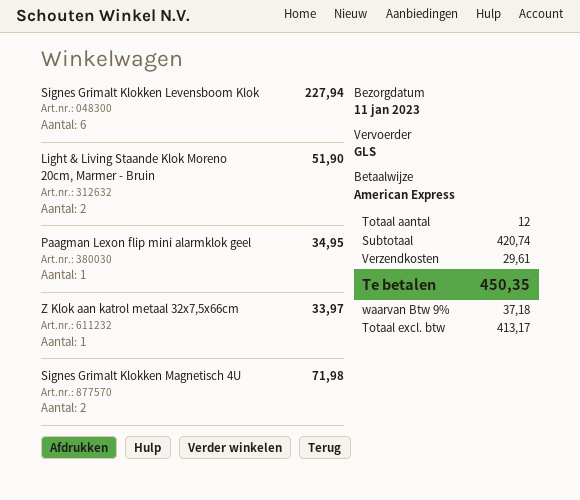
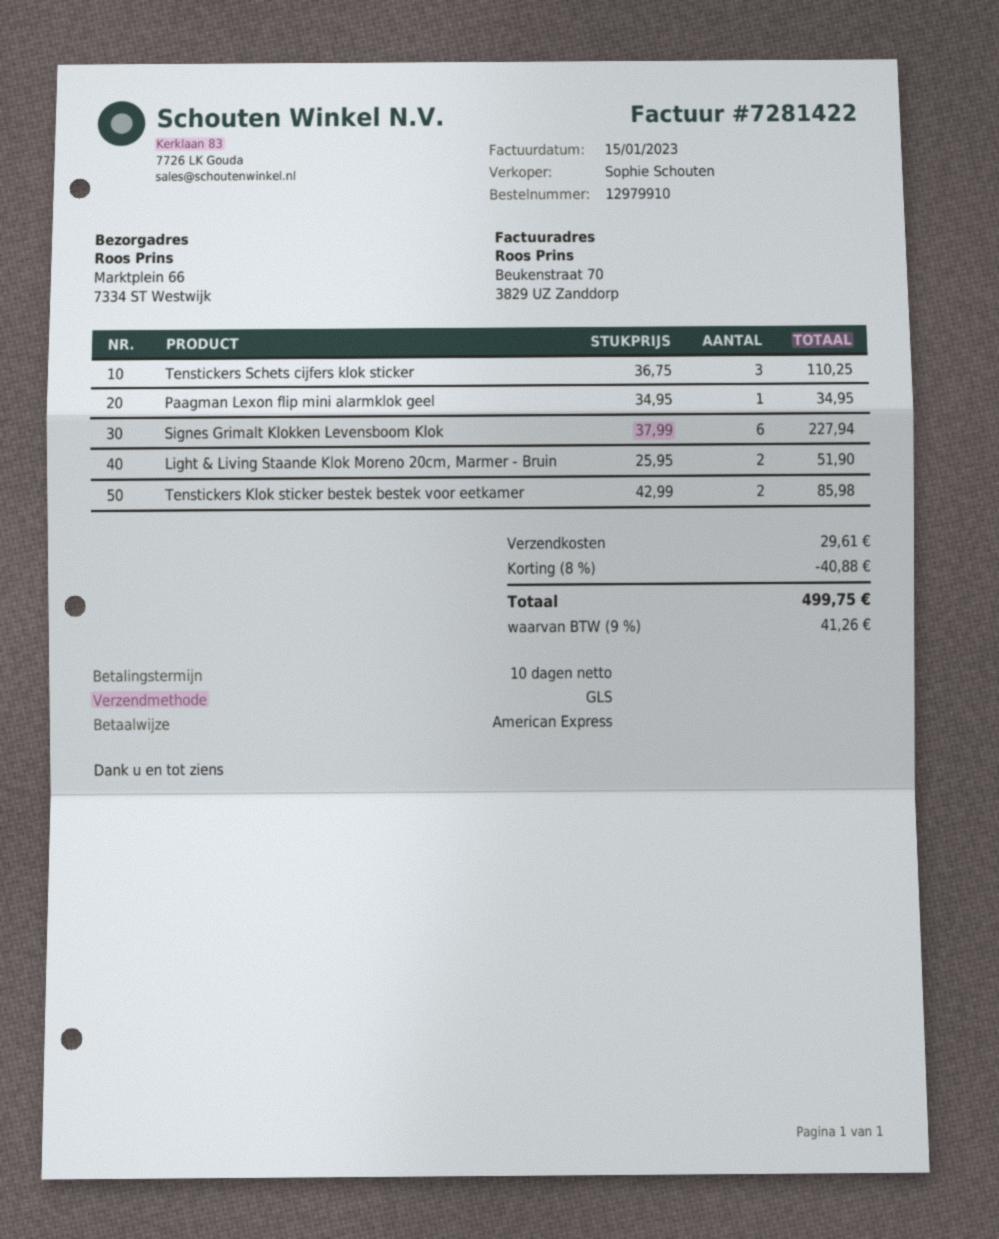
Z Klok aan katrol metaal 32x7,5x66cm: 1 for 33.97 -> none
Signes Grimalt Klokken Magnetisch 4U: 2 for 71.98 -> none
Tenstickers Schets cijfers klok sticker: none -> 3 for 110.25
Tenstickers Klok sticker bestek bestek voor eetkamer: none -> 2 for 85.98
discount: none -> 8% = 40.88
tax: 9% = 37.18 -> 9% = 41.26
total: 450.35 -> 499.75

